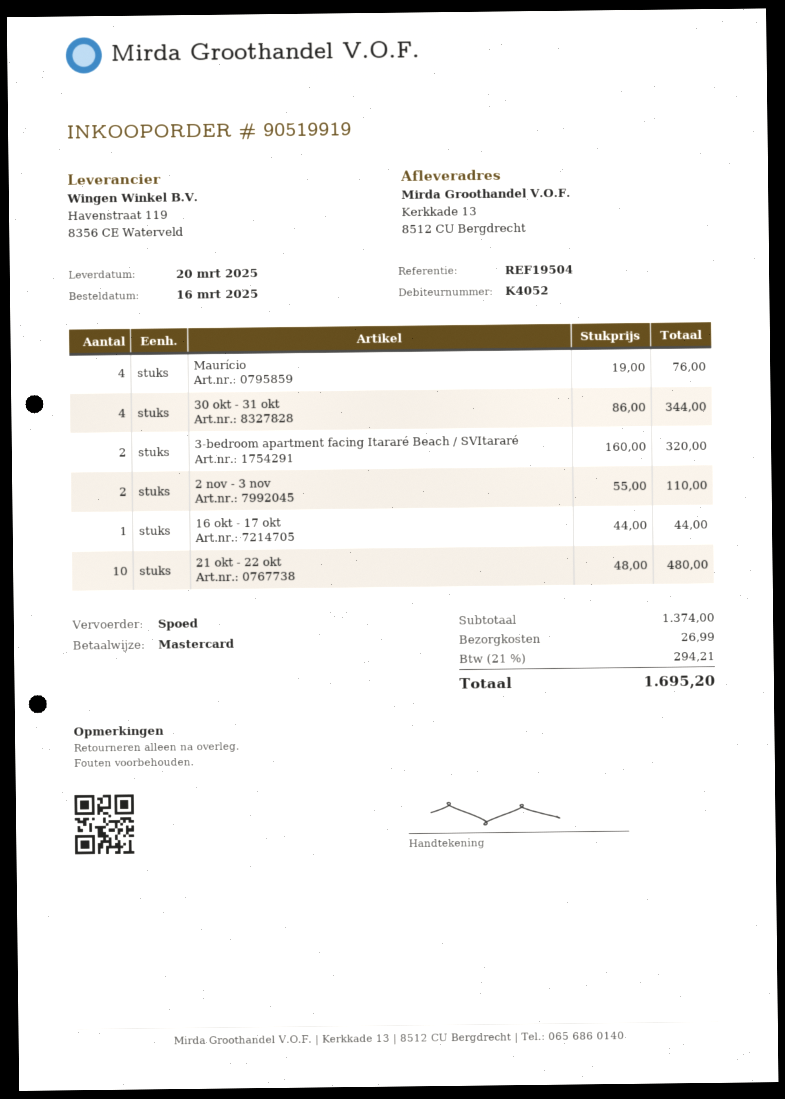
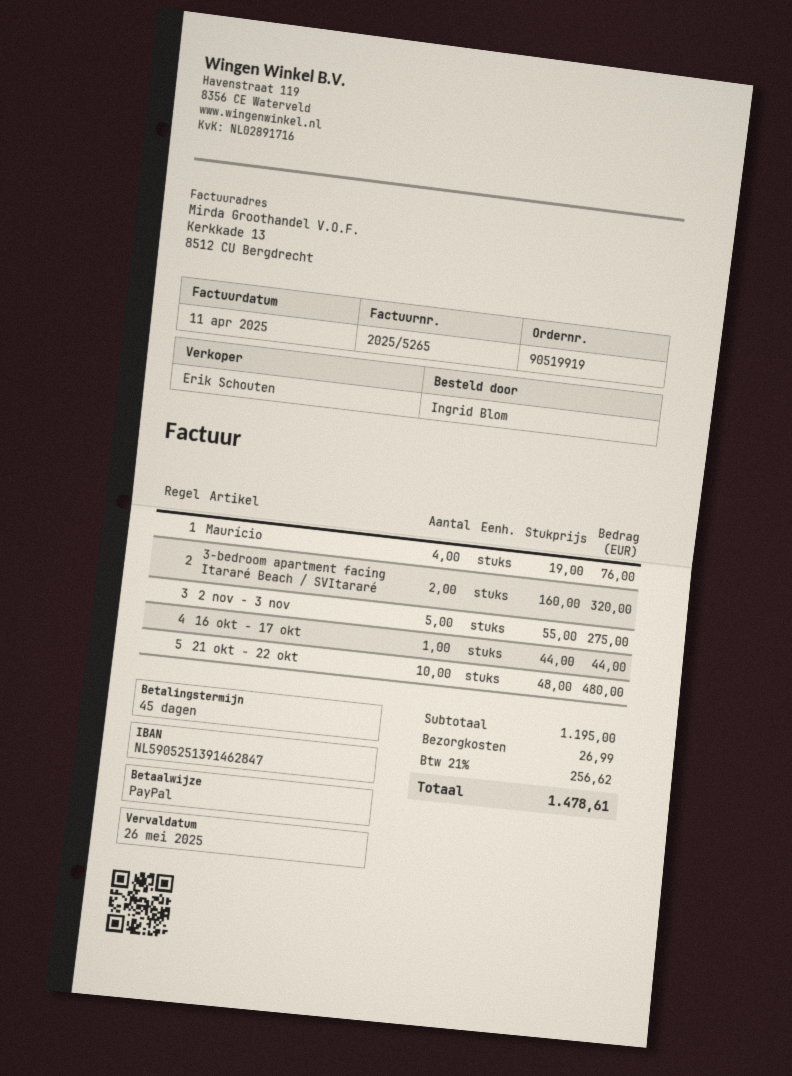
payment method: Mastercard -> PayPal
30 okt - 31 okt: 4 x 86.00 = 344.00 -> none
2 nov - 3 nov: 2 x 55.00 = 110.00 -> 5 x 55.00 = 275.00
subtotal: 1374.00 -> 1195.00
tax: 21% = 294.21 -> 21% = 256.62
total: 1695.20 -> 1478.61

